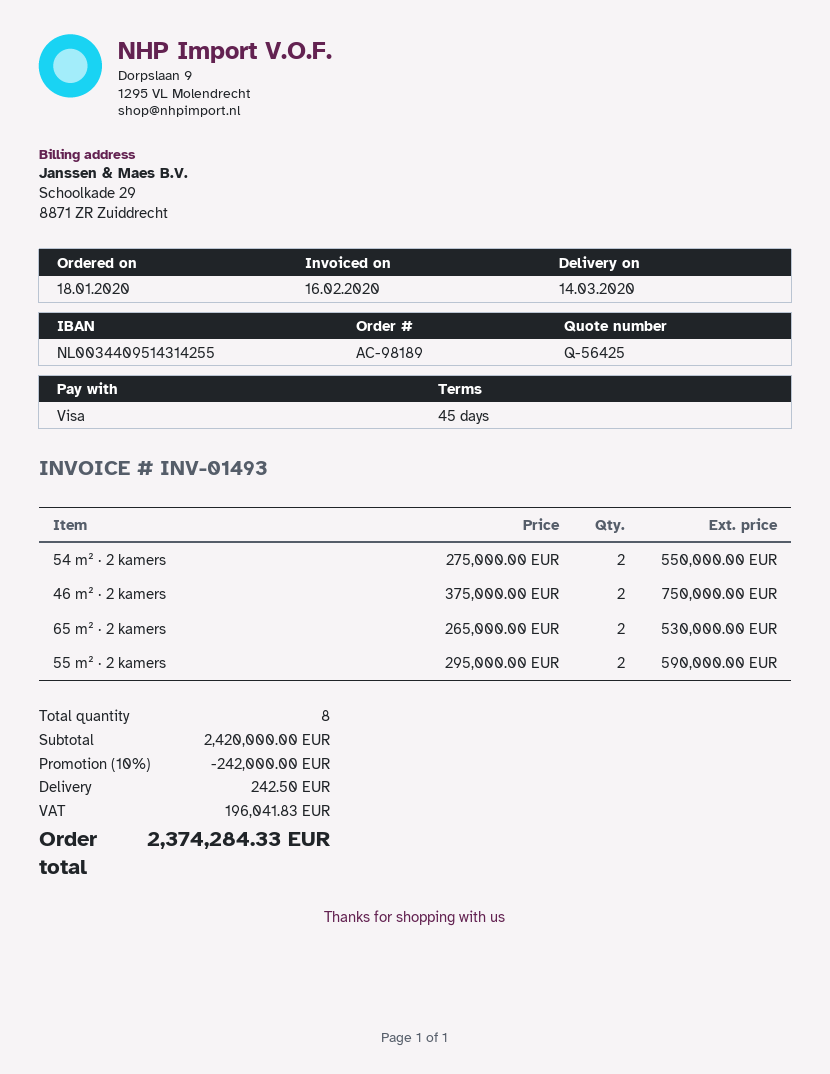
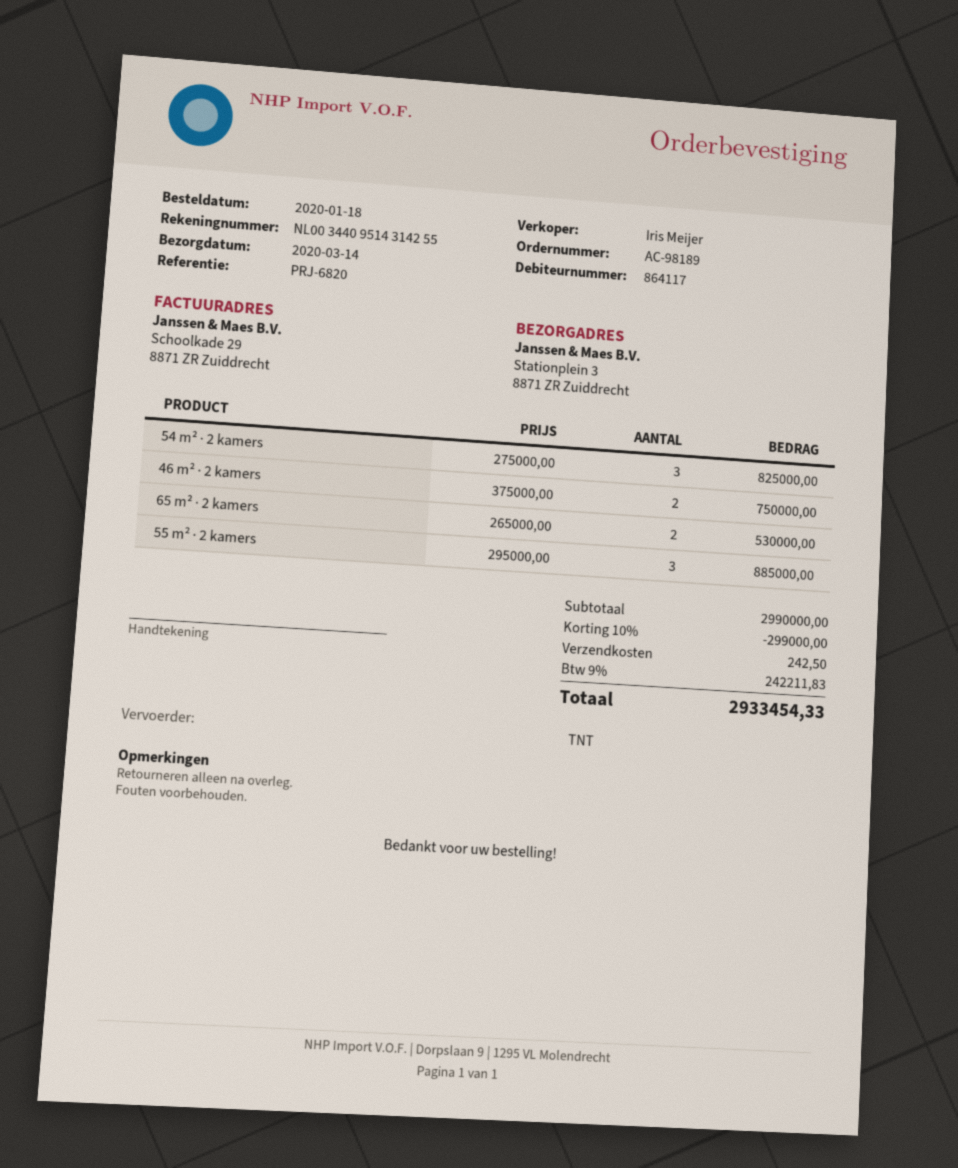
54 m² · 2 kamers: 2 x 275000.00 = 550000.00 -> 3 x 275000.00 = 825000.00
55 m² · 2 kamers: 2 x 295000.00 = 590000.00 -> 3 x 295000.00 = 885000.00
subtotal: 2420000.00 -> 2990000.00
discount: 10% = 242000.00 -> 10% = 299000.00
tax: 196041.83 -> 242211.83
total: 2374284.33 -> 2933454.33

